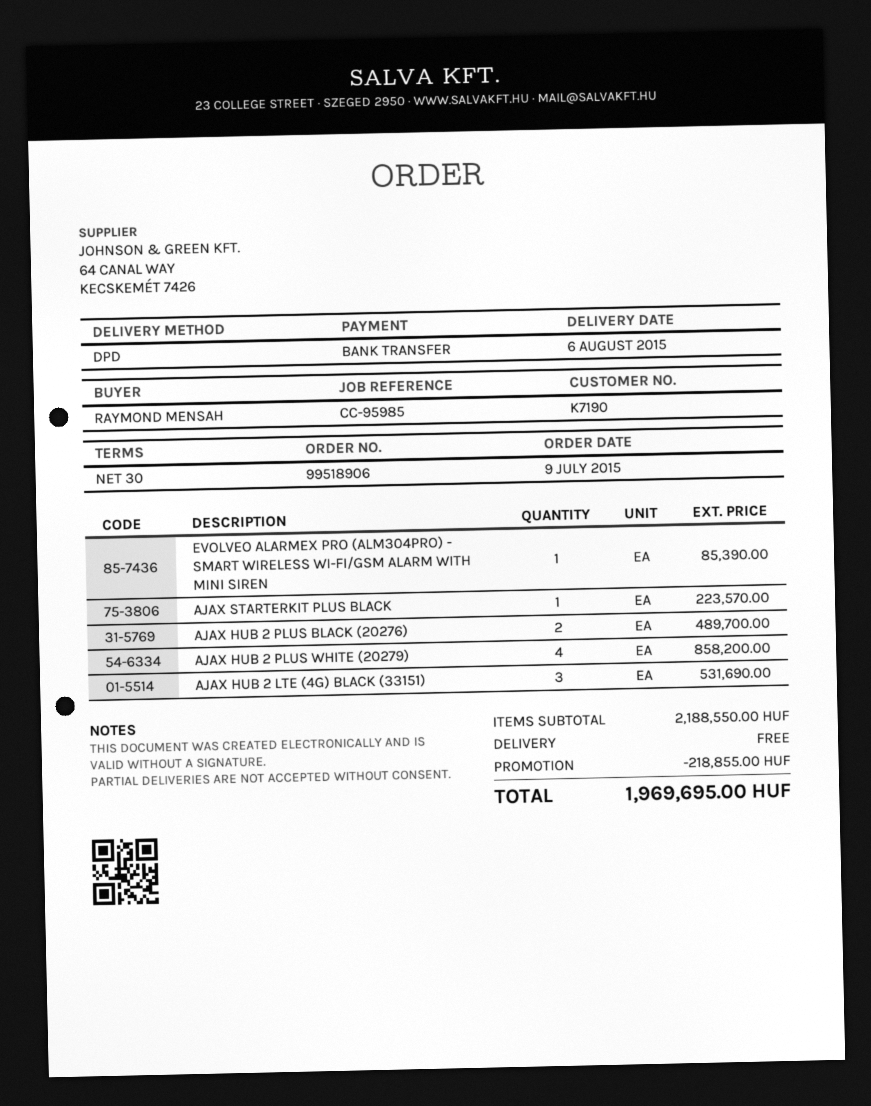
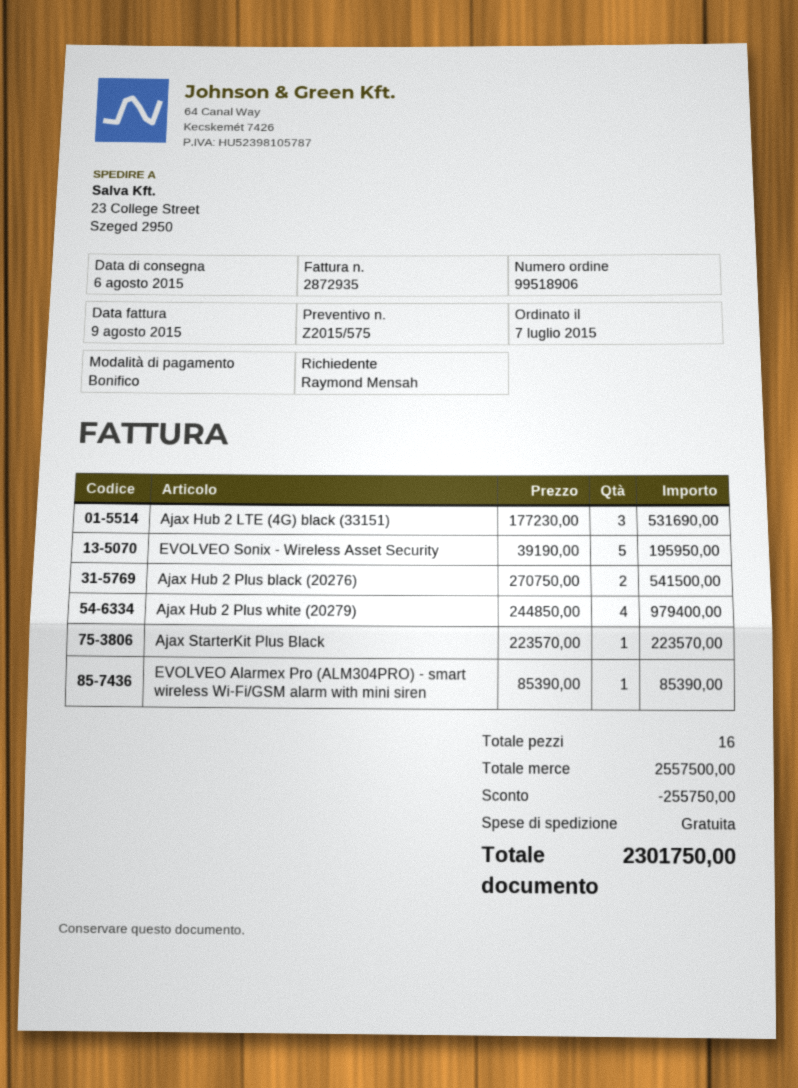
order date: 2015-07-09 -> 2015-07-07
AJAX HUB 2 PLUS BLACK (20276): 2 for 489700.00 -> 2 for 541500.00
AJAX HUB 2 PLUS WHITE (20279): 4 for 858200.00 -> 4 for 979400.00
EVOLVEO Sonix - Wireless Asset Security: none -> 5 for 195950.00
subtotal: 2188550.00 -> 2557500.00
discount: 218855.00 -> 255750.00
total: 1969695.00 -> 2301750.00

